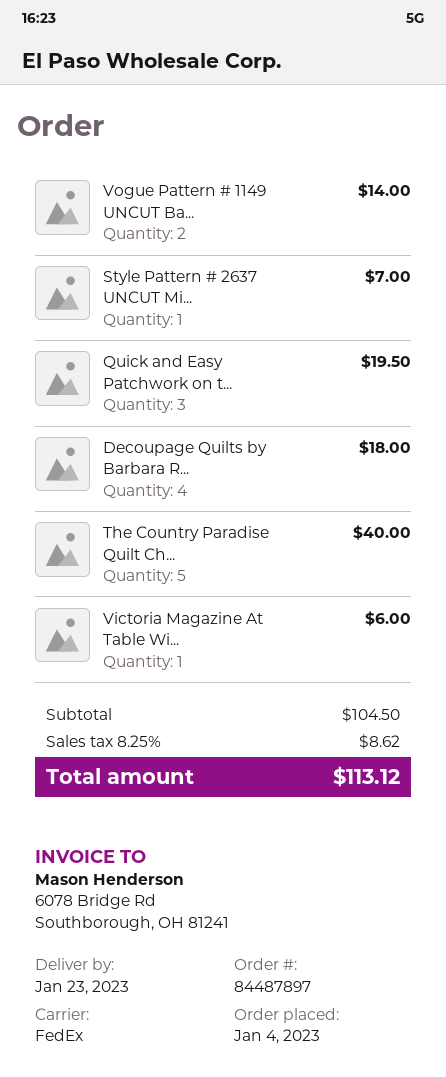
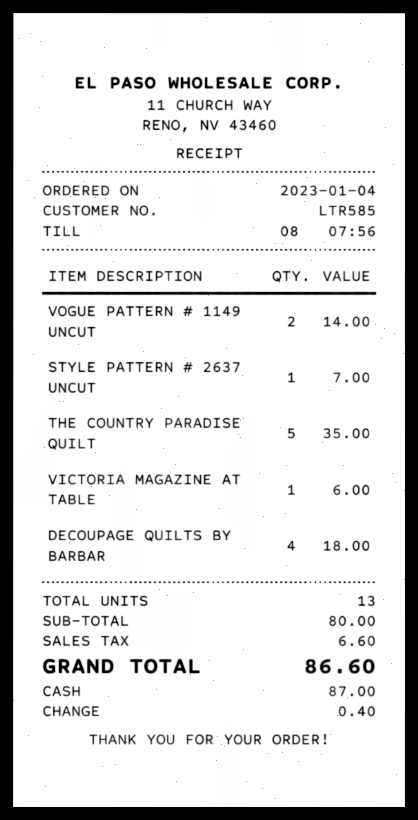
Quick and Easy Patchwork on t...: 3 for 19.50 -> none
The Country Paradise Quilt Ch...: 5 for 40.00 -> 5 for 35.00
subtotal: 104.50 -> 80.00
tax: 8.62 -> 6.60
total: 113.12 -> 86.60

